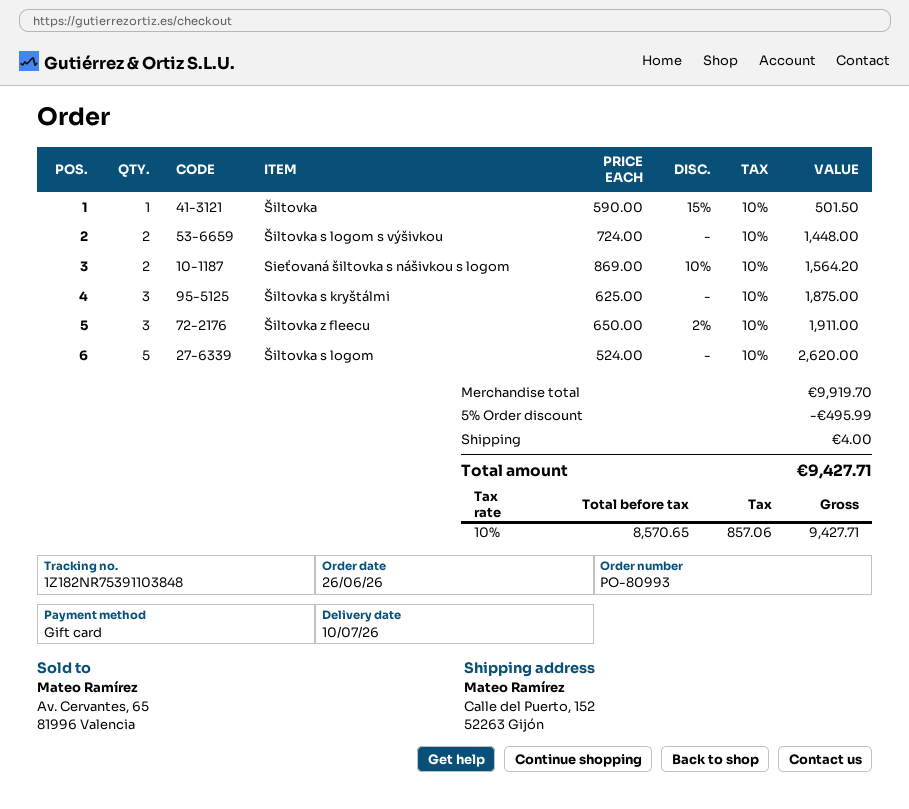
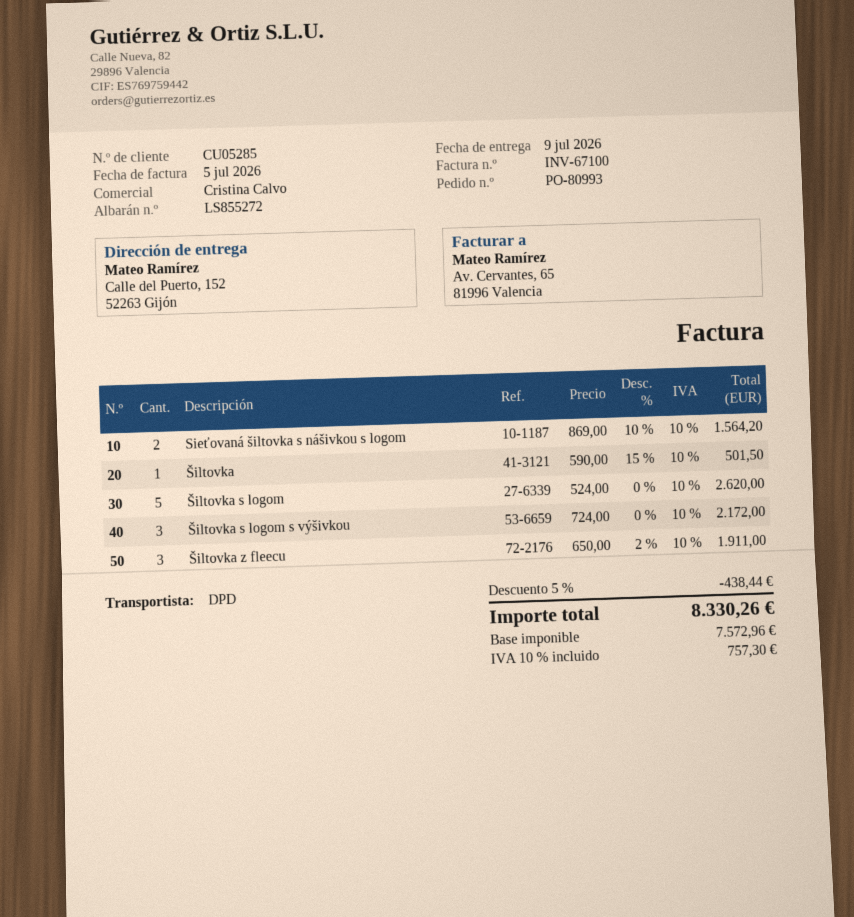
delivery date: 2026-07-10 -> 2026-07-09
Šiltovka s logom s výšivkou: 2 x 724.00 = 1448.00 -> 3 x 724.00 = 2172.00
Šiltovka s kryštálmi: 3 x 625.00 = 1875.00 -> none
discount: 5% = 495.99 -> 5% = 438.44
shipping: 4.00 -> none
net: 8570.65 -> 7572.96
tax: 10% = 857.06 -> 10% = 757.30
total: 9427.71 -> 8330.26

